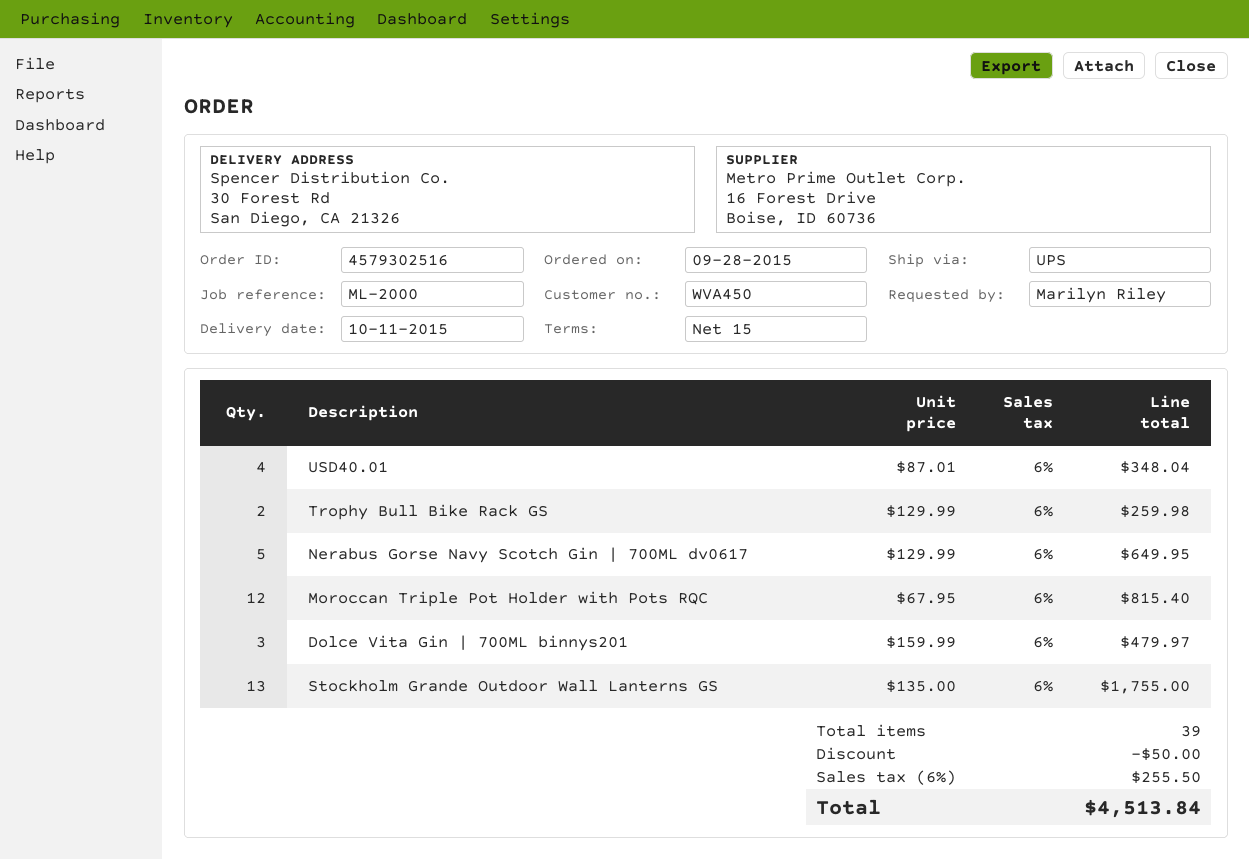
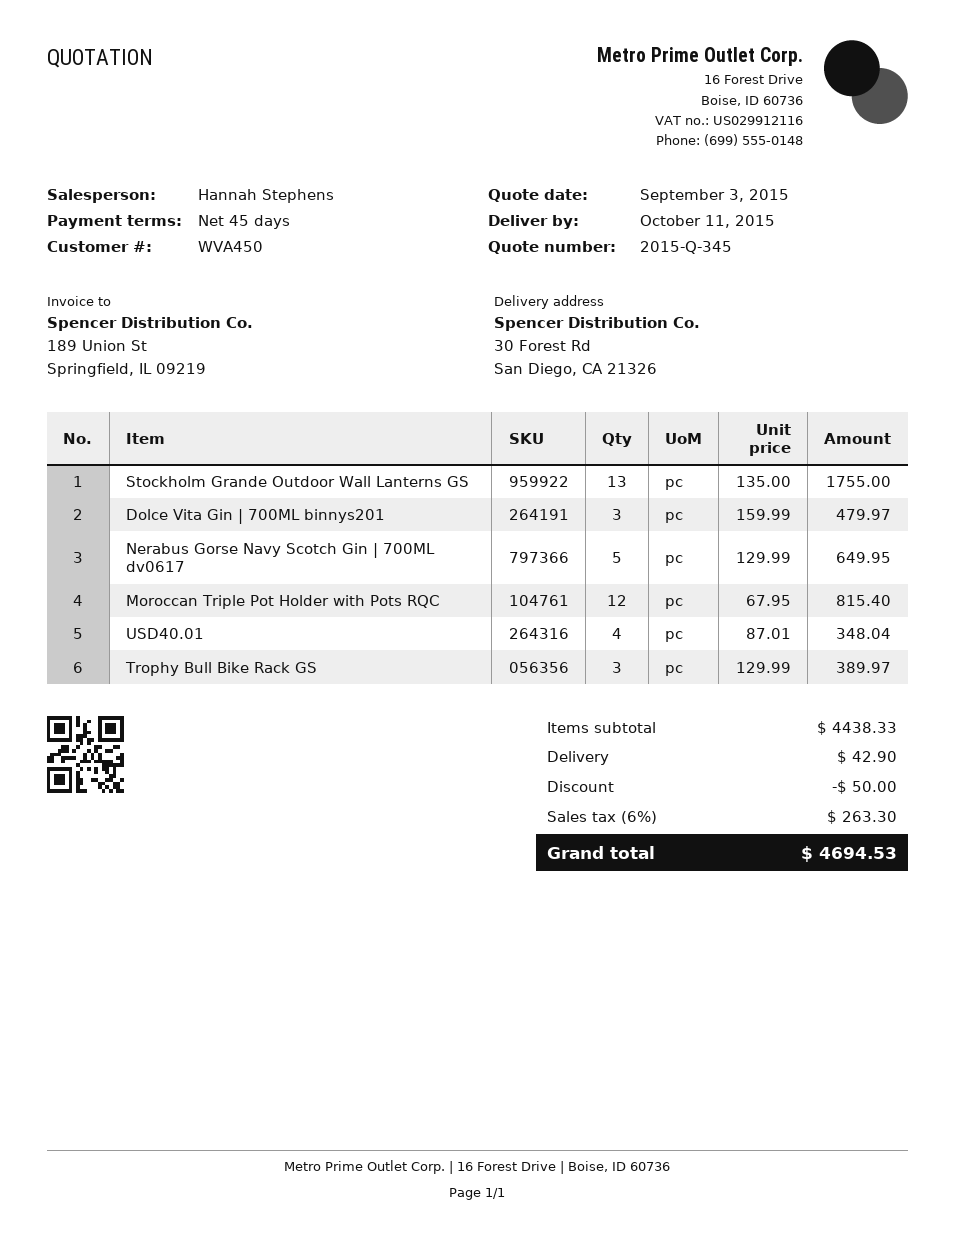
payment terms: 15 days -> 45 days
Trophy Bull Bike Rack GS: 2 x 129.99 = 259.98 -> 3 x 129.99 = 389.97
shipping: none -> 42.90
tax: 6% = 255.50 -> 6% = 263.30
total: 4513.84 -> 4694.53

